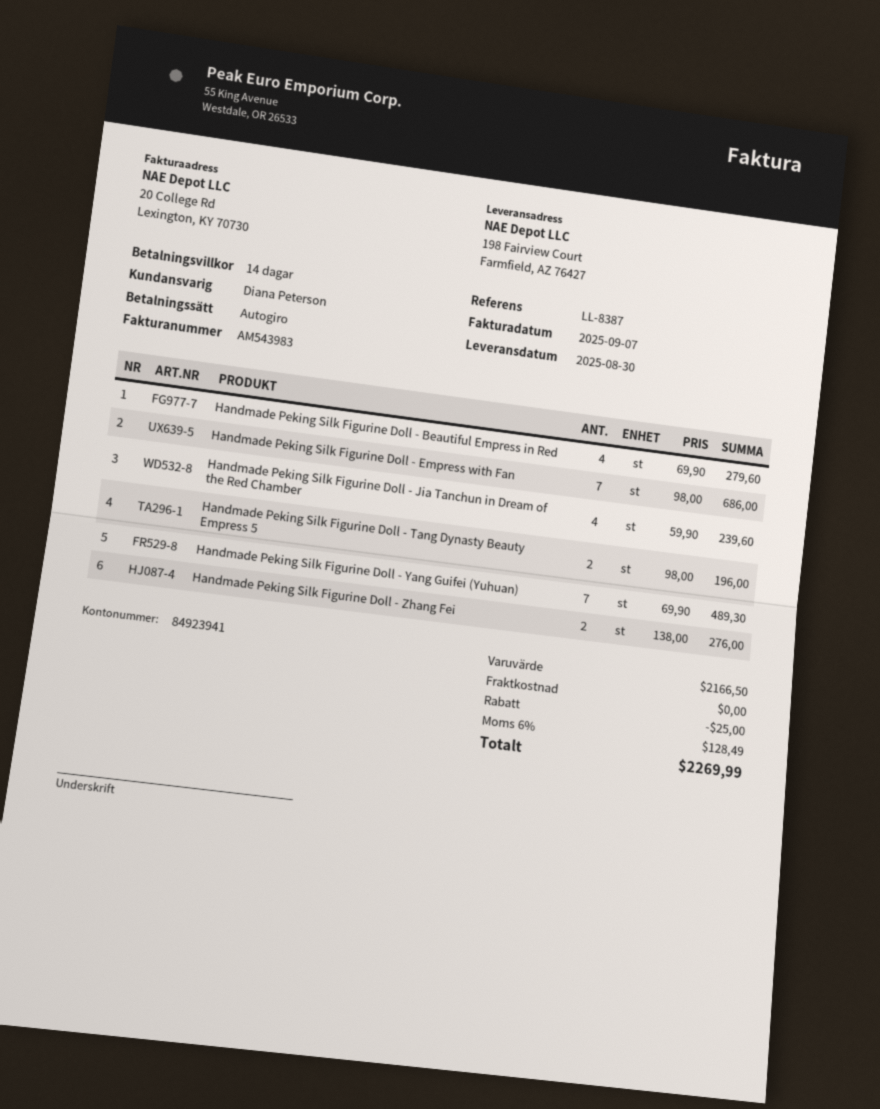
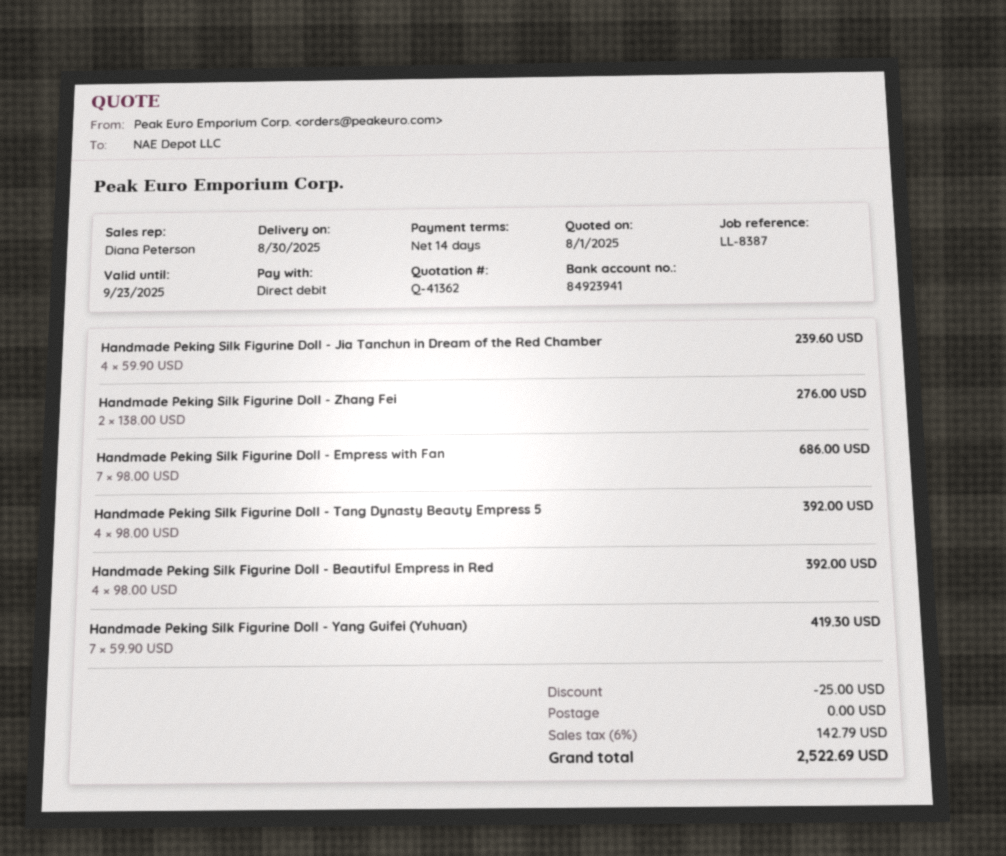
Handmade Peking Silk Figurine Doll - Beautiful Empress in Red: 4 x 69.90 = 279.60 -> 4 x 98.00 = 392.00
Handmade Peking Silk Figurine Doll - Tang Dynasty Beauty Empress 5: 2 x 98.00 = 196.00 -> 4 x 98.00 = 392.00
Handmade Peking Silk Figurine Doll - Yang Guifei (Yuhuan): 7 x 69.90 = 489.30 -> 7 x 59.90 = 419.30
tax: 6% = 128.49 -> 6% = 142.79
total: 2269.99 -> 2522.69

